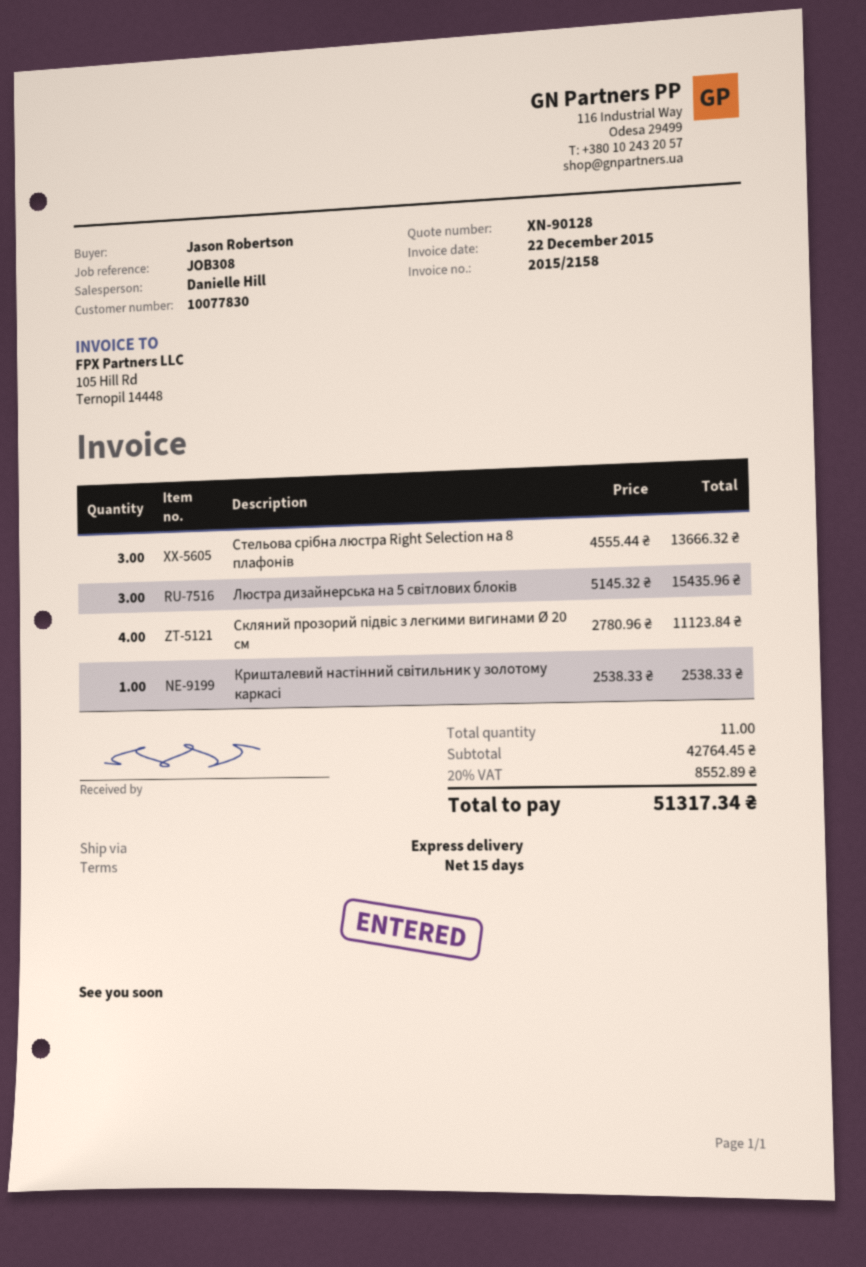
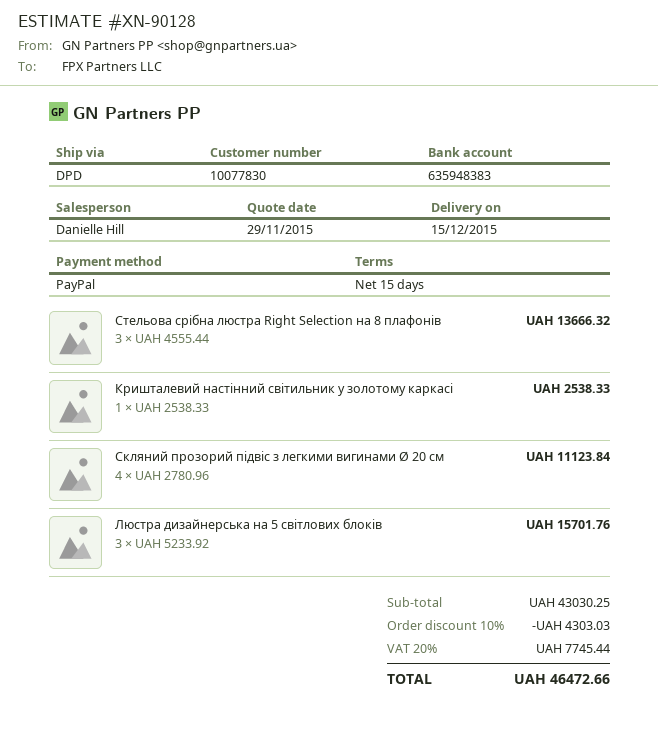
shipping method: express -> DPD
Люстра дизайнерська на 5 світлових блоків: 3 x 5145.32 = 15435.96 -> 3 x 5233.92 = 15701.76
subtotal: 42764.45 -> 43030.25
discount: none -> 10% = 4303.03
tax: 20% = 8552.89 -> 20% = 7745.44
total: 51317.34 -> 46472.66

